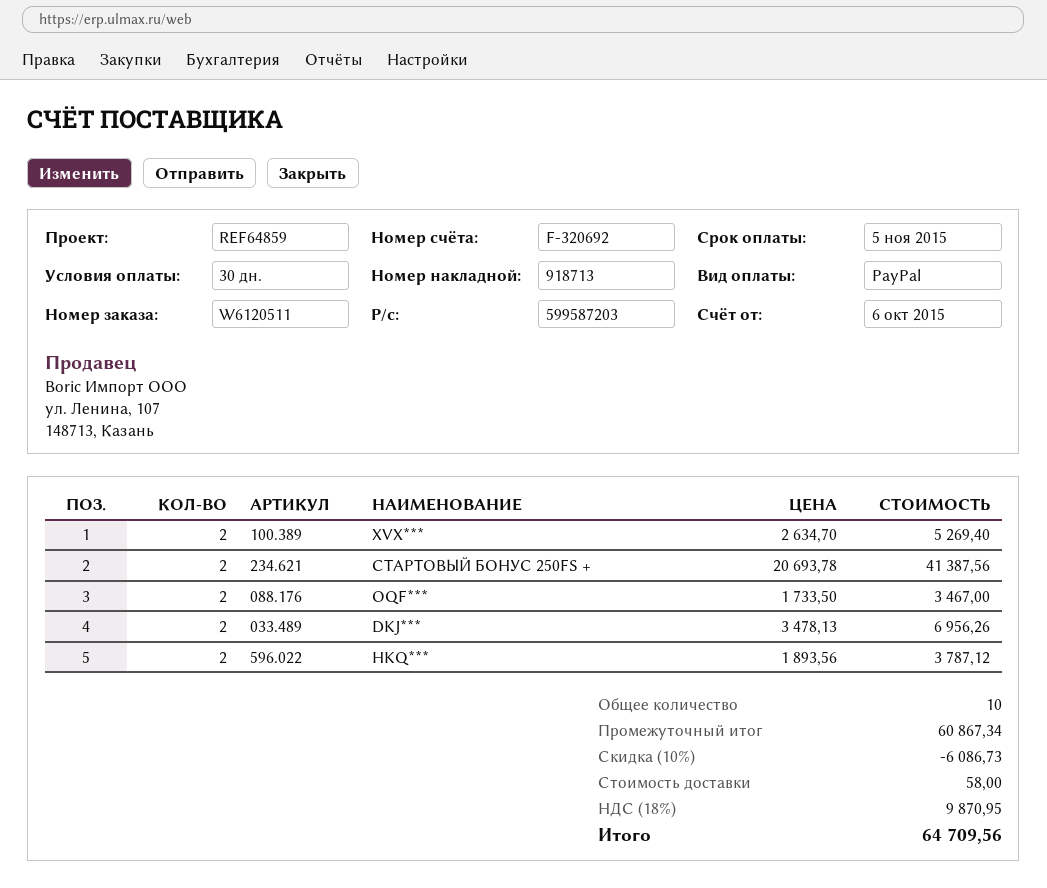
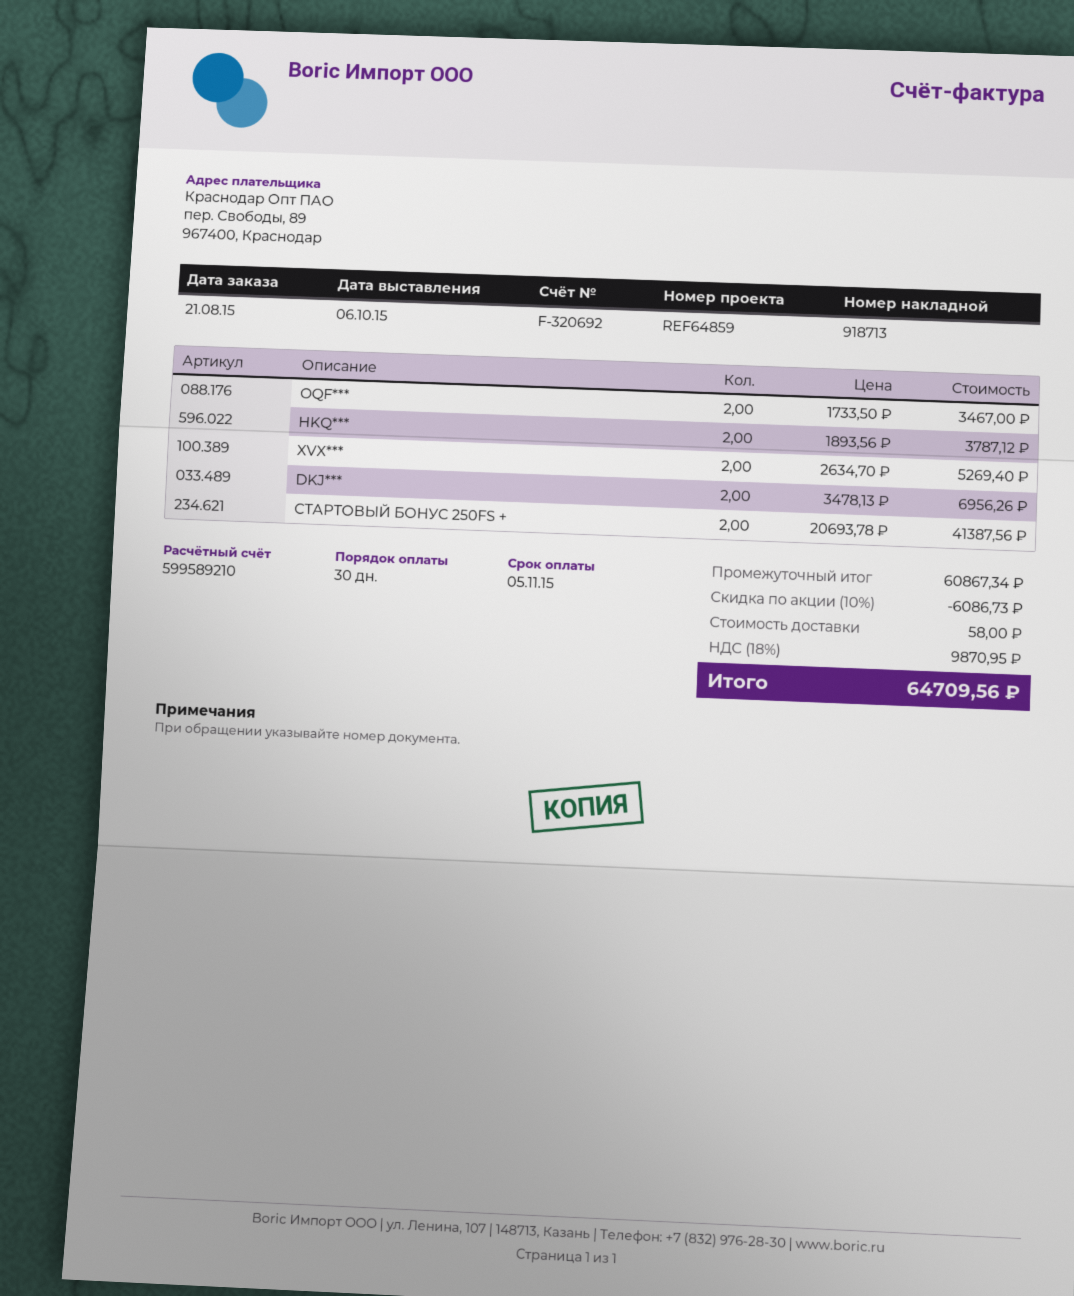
bank account: 599587203 -> 599589210

